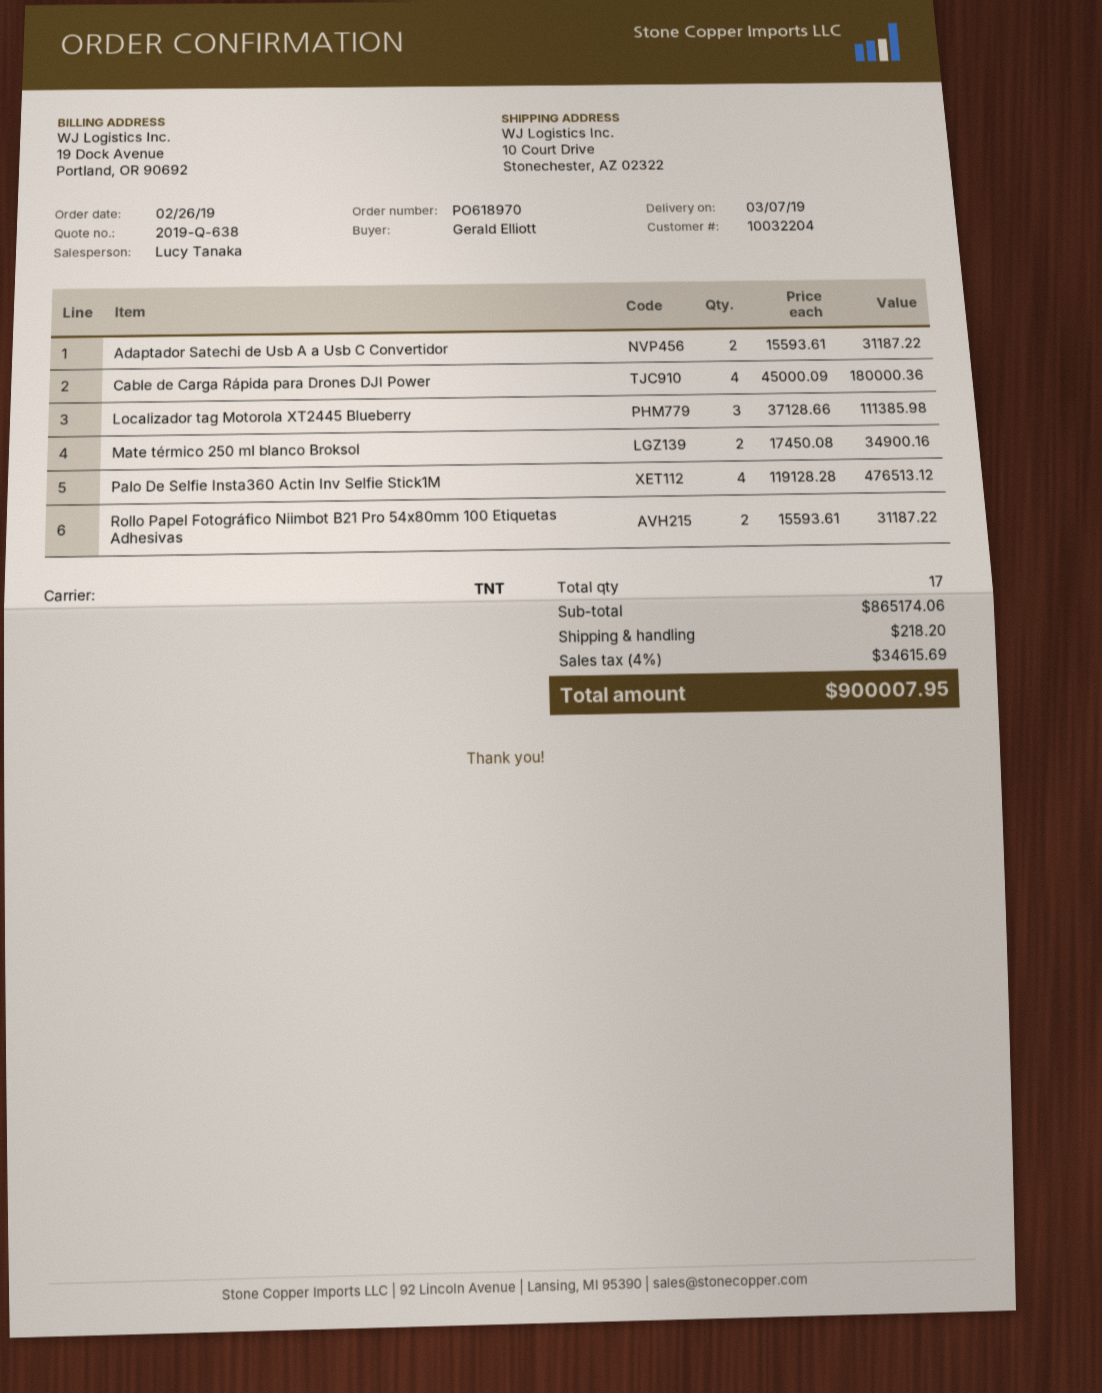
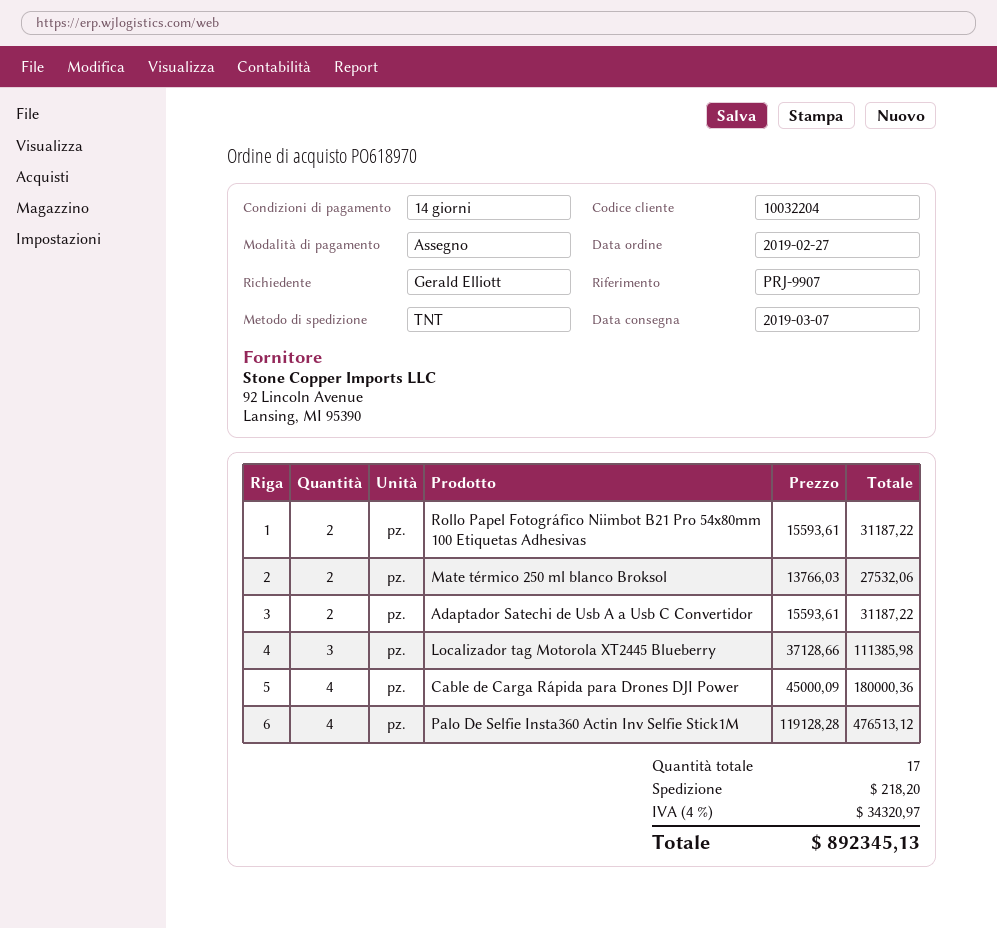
order date: 2019-02-26 -> 2019-02-27
Mate térmico 250 ml blanco Broksol: 2 x 17450.08 = 34900.16 -> 2 x 13766.03 = 27532.06
tax: 4% = 34615.69 -> 4% = 34320.97
total: 900007.95 -> 892345.13

